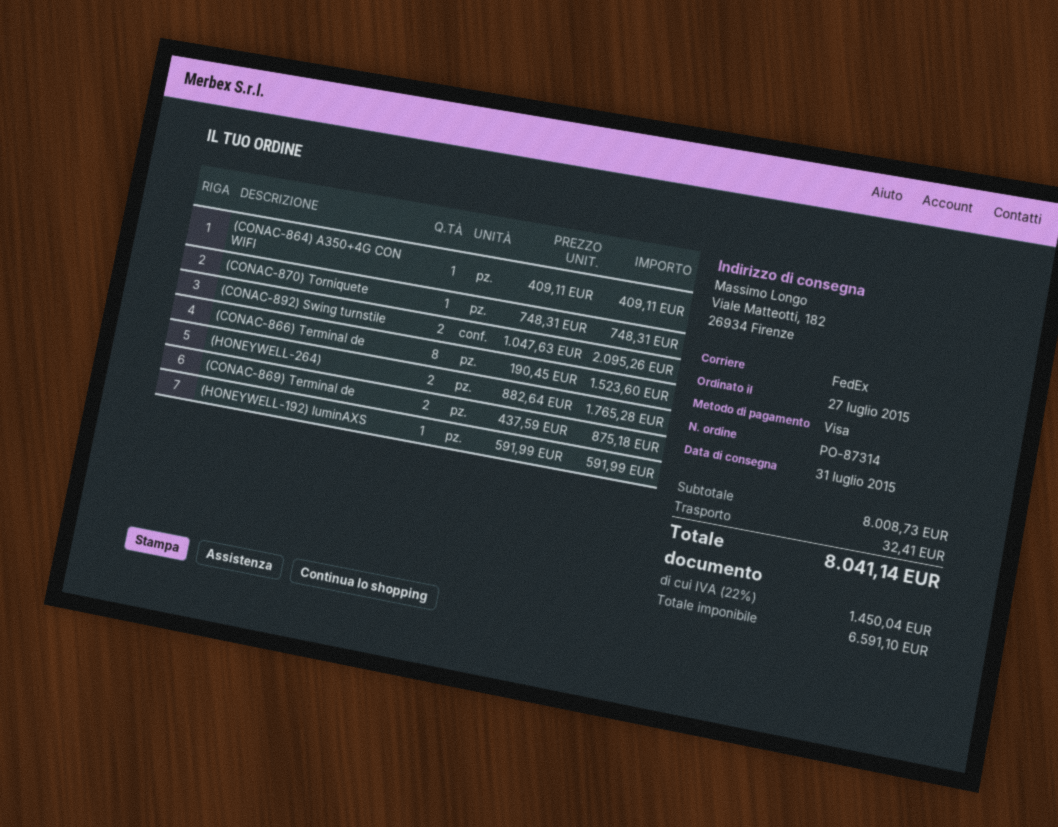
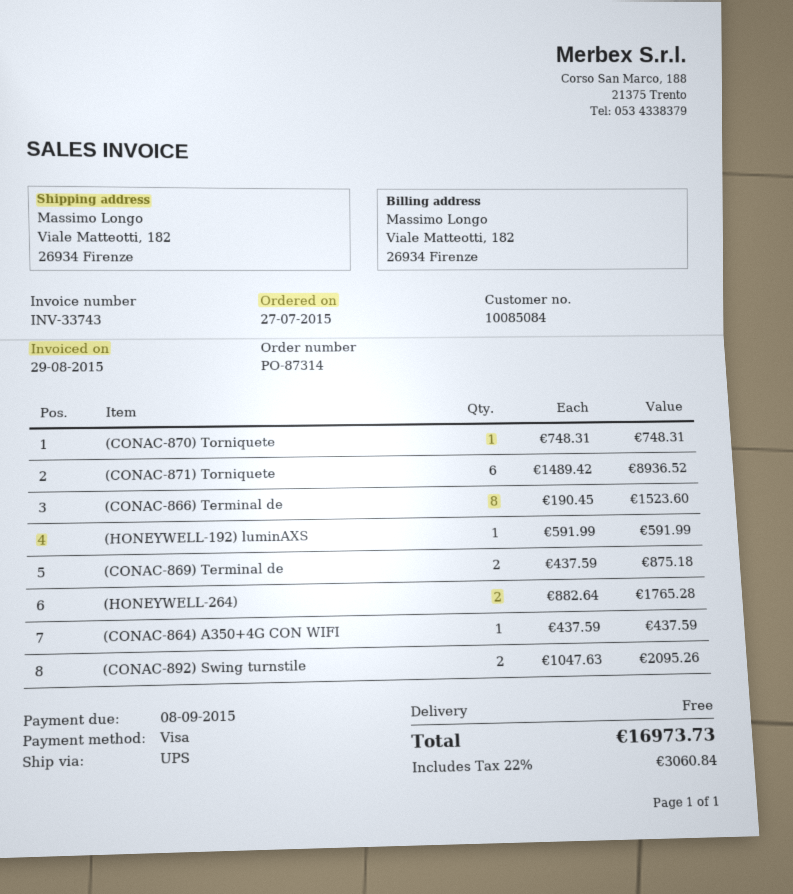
shipping method: FedEx -> UPS
(CONAC-864) A350+4G CON WIFI: 1 x 409.11 = 409.11 -> 1 x 437.59 = 437.59
(CONAC-871) Torniquete: none -> 6 x 1489.42 = 8936.52
shipping: 32.41 -> 0.00
tax: 22% = 1450.04 -> 22% = 3060.84
total: 8041.14 -> 16973.73

